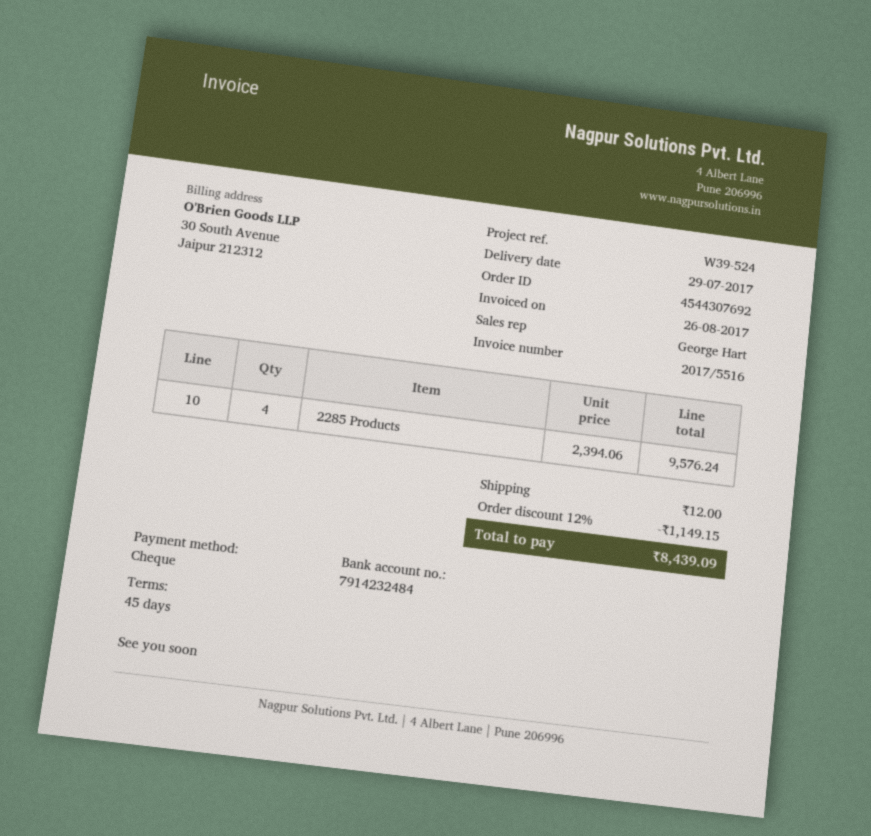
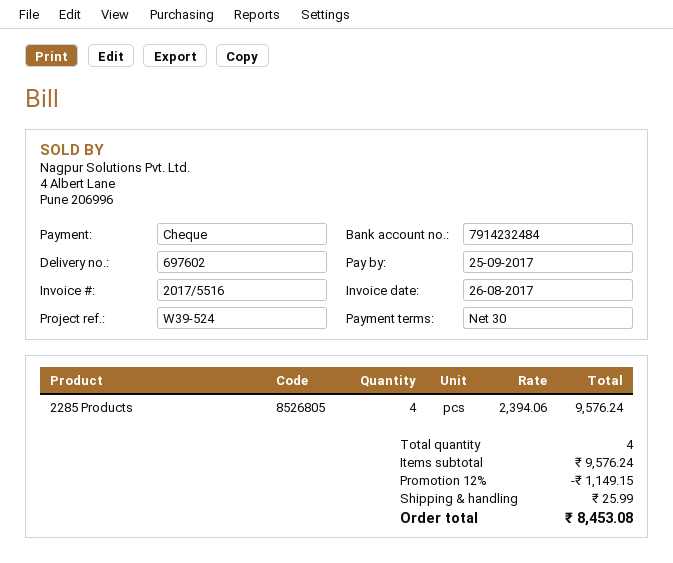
payment terms: 45 days -> 30 days
shipping: 12.00 -> 25.99
total: 8439.09 -> 8453.08

